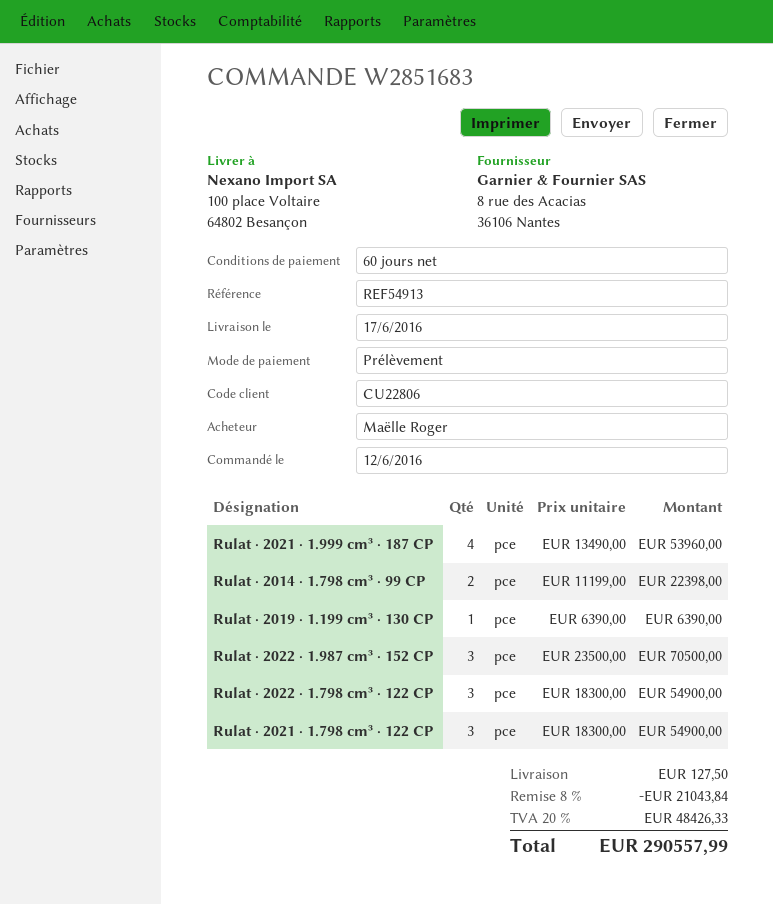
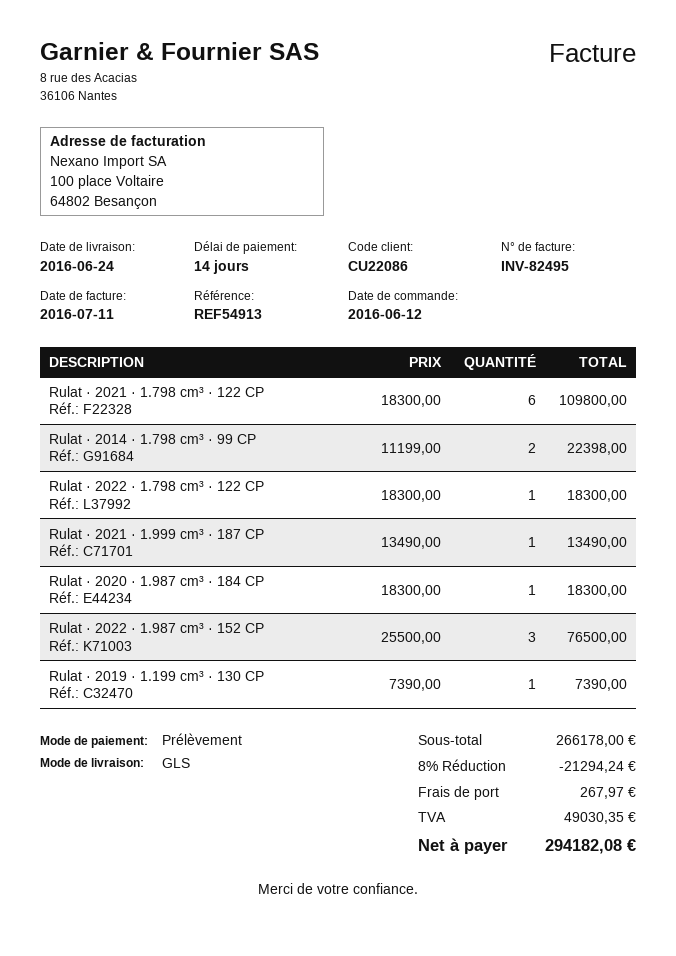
delivery date: 2016-06-17 -> 2016-06-24
payment terms: 60 days -> 14 days
customer number: CU22806 -> CU22086
Rulat · 2021 · 1.999 cm³ · 187 CP: 4 x 13490.00 = 53960.00 -> 1 x 13490.00 = 13490.00
Rulat · 2019 · 1.199 cm³ · 130 CP: 1 x 6390.00 = 6390.00 -> 1 x 7390.00 = 7390.00
Rulat · 2022 · 1.987 cm³ · 152 CP: 3 x 23500.00 = 70500.00 -> 3 x 25500.00 = 76500.00
Rulat · 2022 · 1.798 cm³ · 122 CP: 3 x 18300.00 = 54900.00 -> 1 x 18300.00 = 18300.00
Rulat · 2021 · 1.798 cm³ · 122 CP: 3 x 18300.00 = 54900.00 -> 6 x 18300.00 = 109800.00
Rulat · 2020 · 1.987 cm³ · 184 CP: none -> 1 x 18300.00 = 18300.00
discount: 8% = 21043.84 -> 8% = 21294.24
shipping: 127.50 -> 267.97
tax: 48426.33 -> 49030.35
total: 290557.99 -> 294182.08

